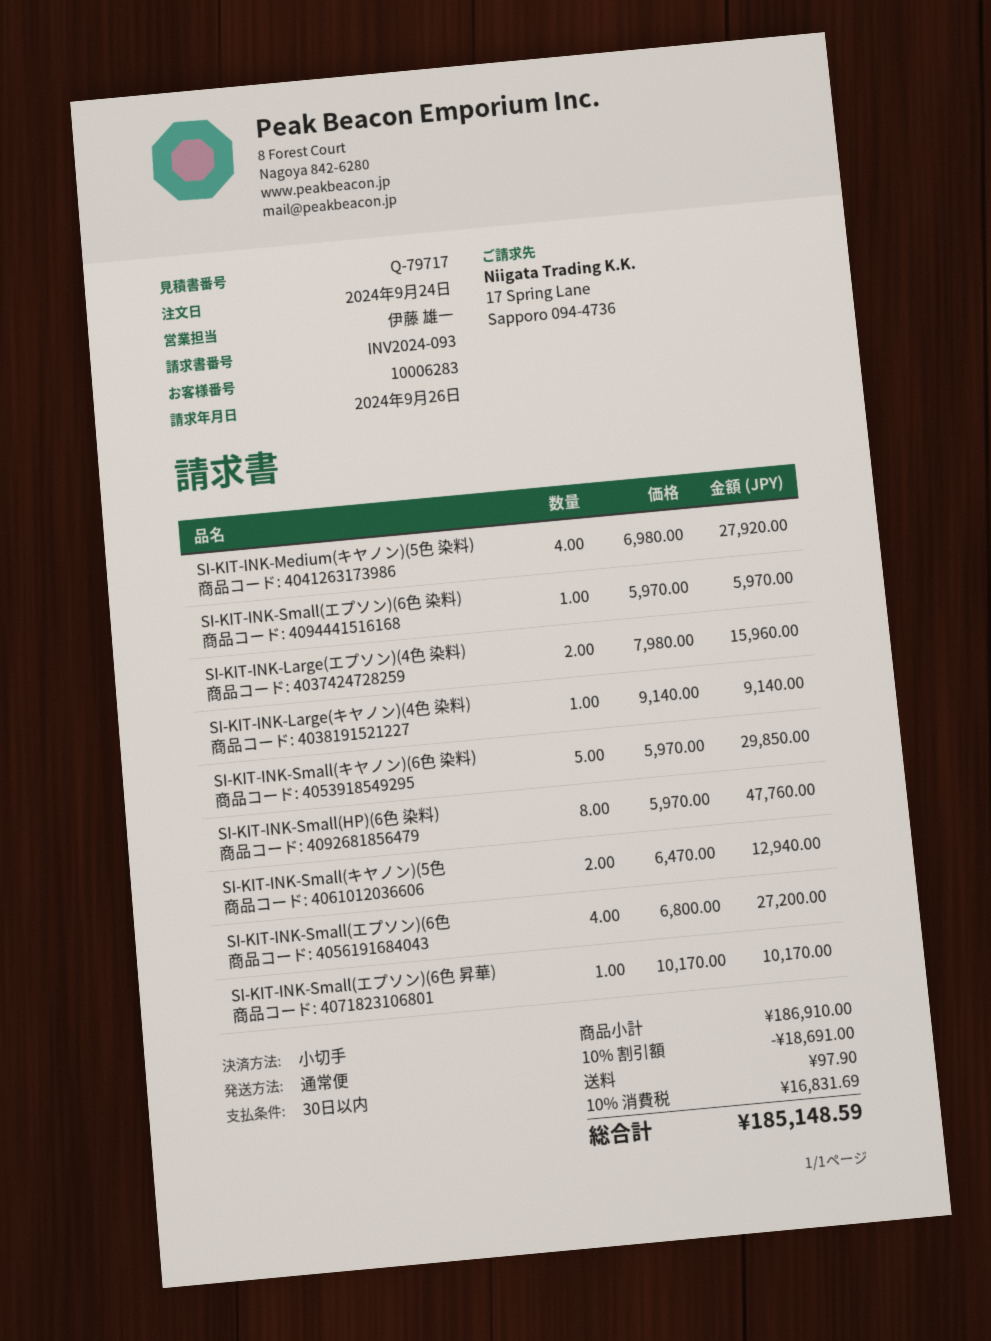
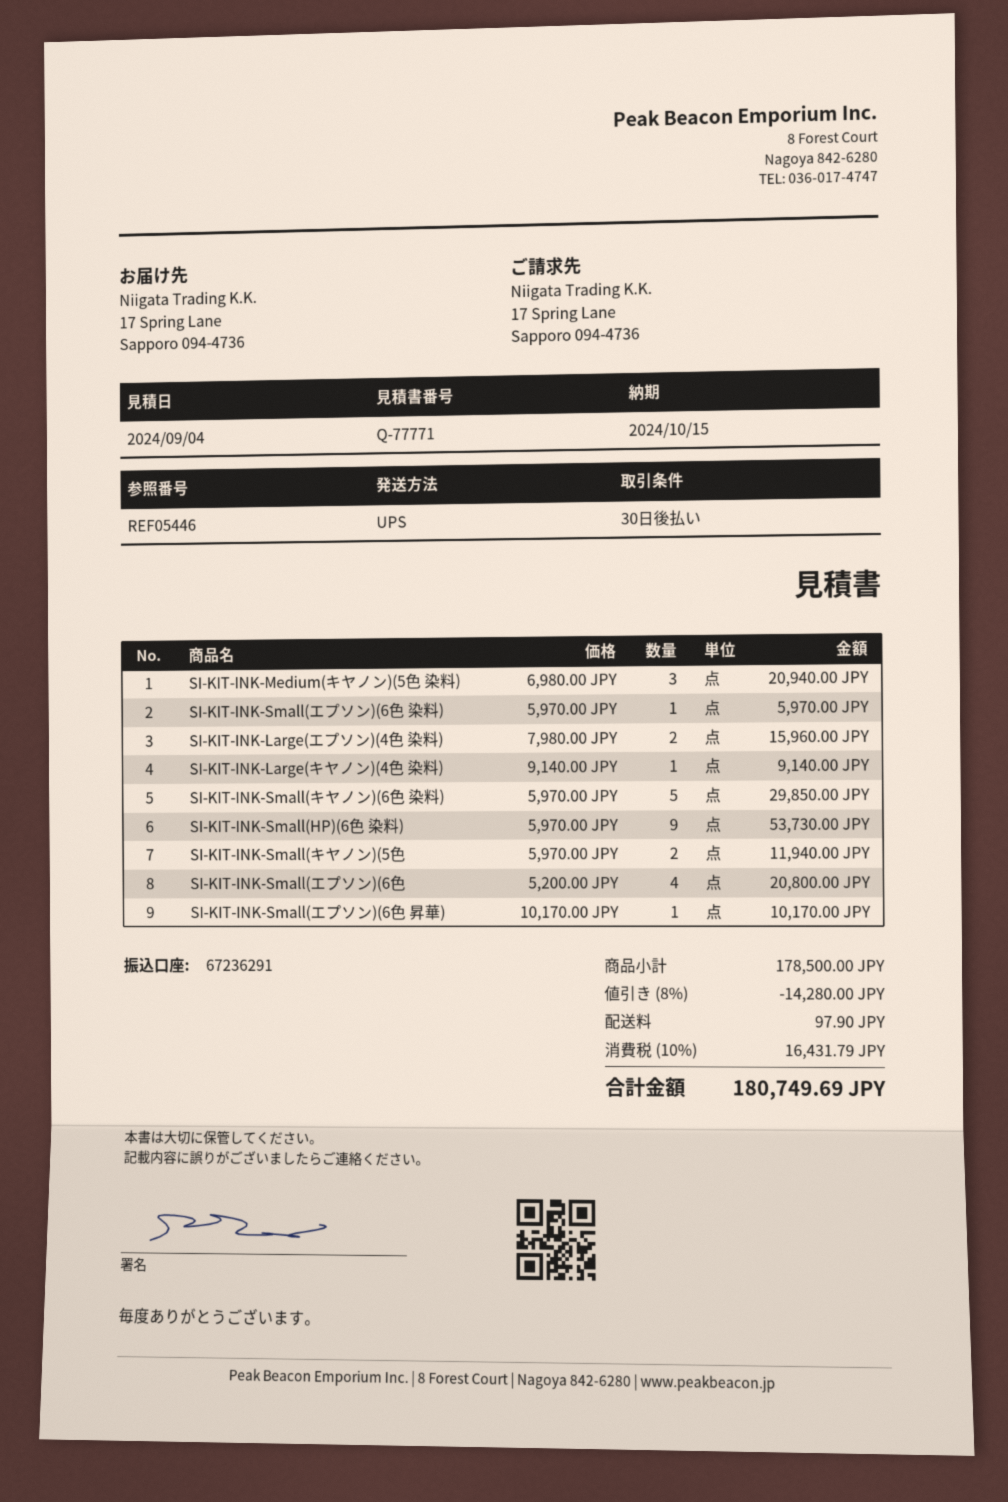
quote number: Q-79717 -> Q-77771
shipping method: standard -> UPS
SI-KIT-INK-Medium(キヤノン)(5色 染料): 4 x 6980.00 = 27920.00 -> 3 x 6980.00 = 20940.00
SI-KIT-INK-Small(HP)(6色 染料): 8 x 5970.00 = 47760.00 -> 9 x 5970.00 = 53730.00
SI-KIT-INK-Small(キヤノン)(5色: 2 x 6470.00 = 12940.00 -> 2 x 5970.00 = 11940.00
SI-KIT-INK-Small(エプソン)(6色: 4 x 6800.00 = 27200.00 -> 4 x 5200.00 = 20800.00
subtotal: 186910.00 -> 178500.00
discount: 10% = 18691.00 -> 8% = 14280.00
tax: 10% = 16831.69 -> 10% = 16431.79
total: 185148.59 -> 180749.69

